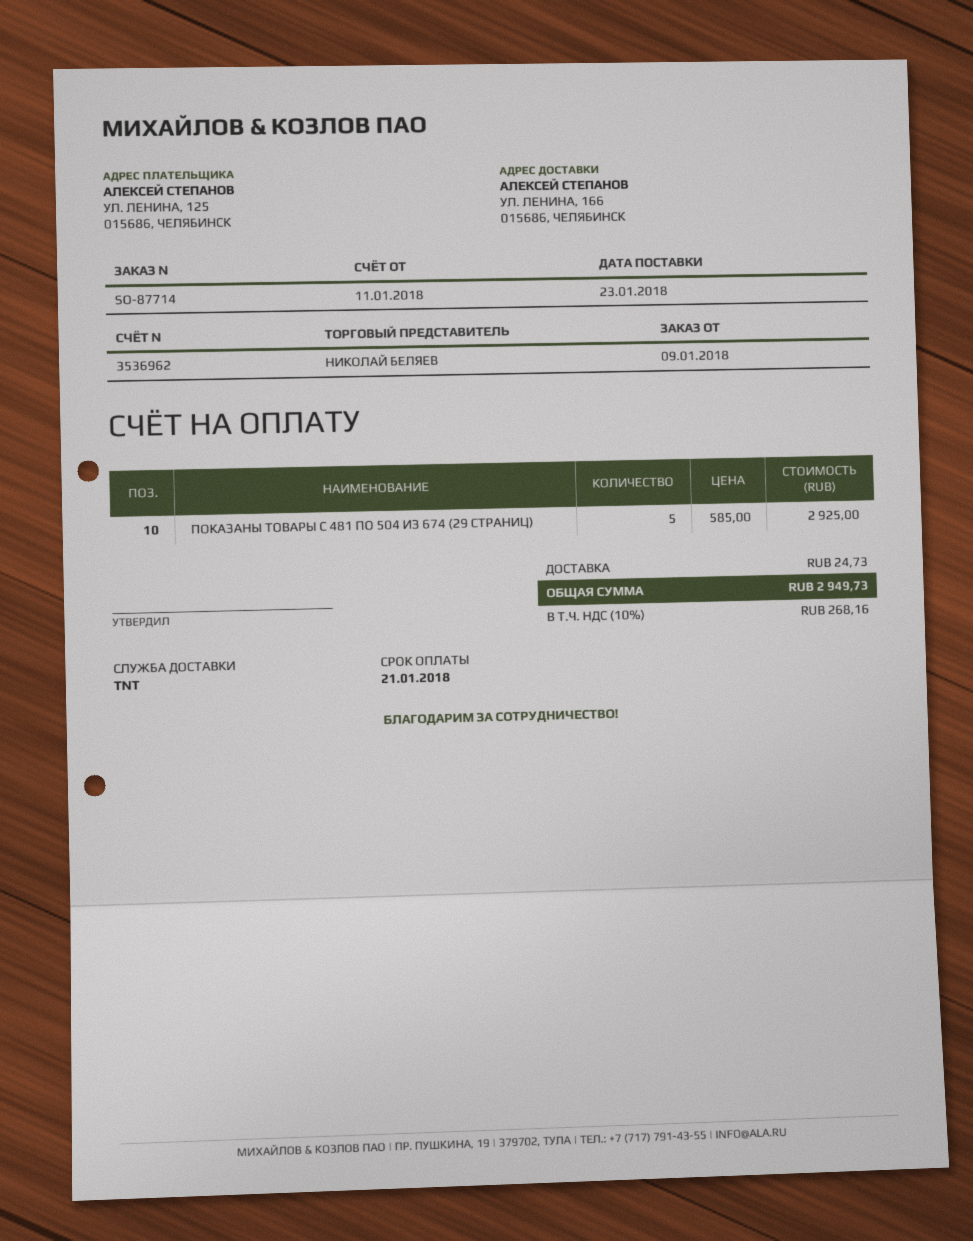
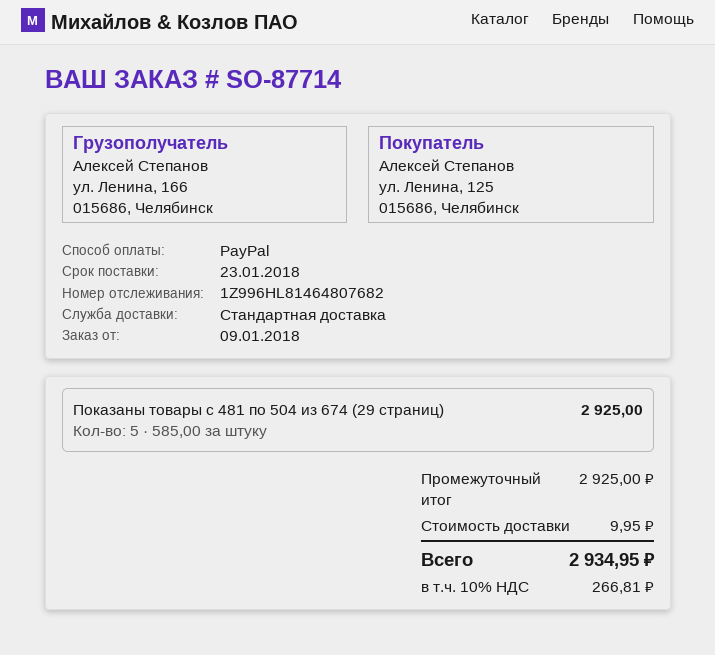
shipping method: TNT -> standard
shipping: 24.73 -> 9.95
tax: 10% = 268.16 -> 10% = 266.81
total: 2949.73 -> 2934.95

